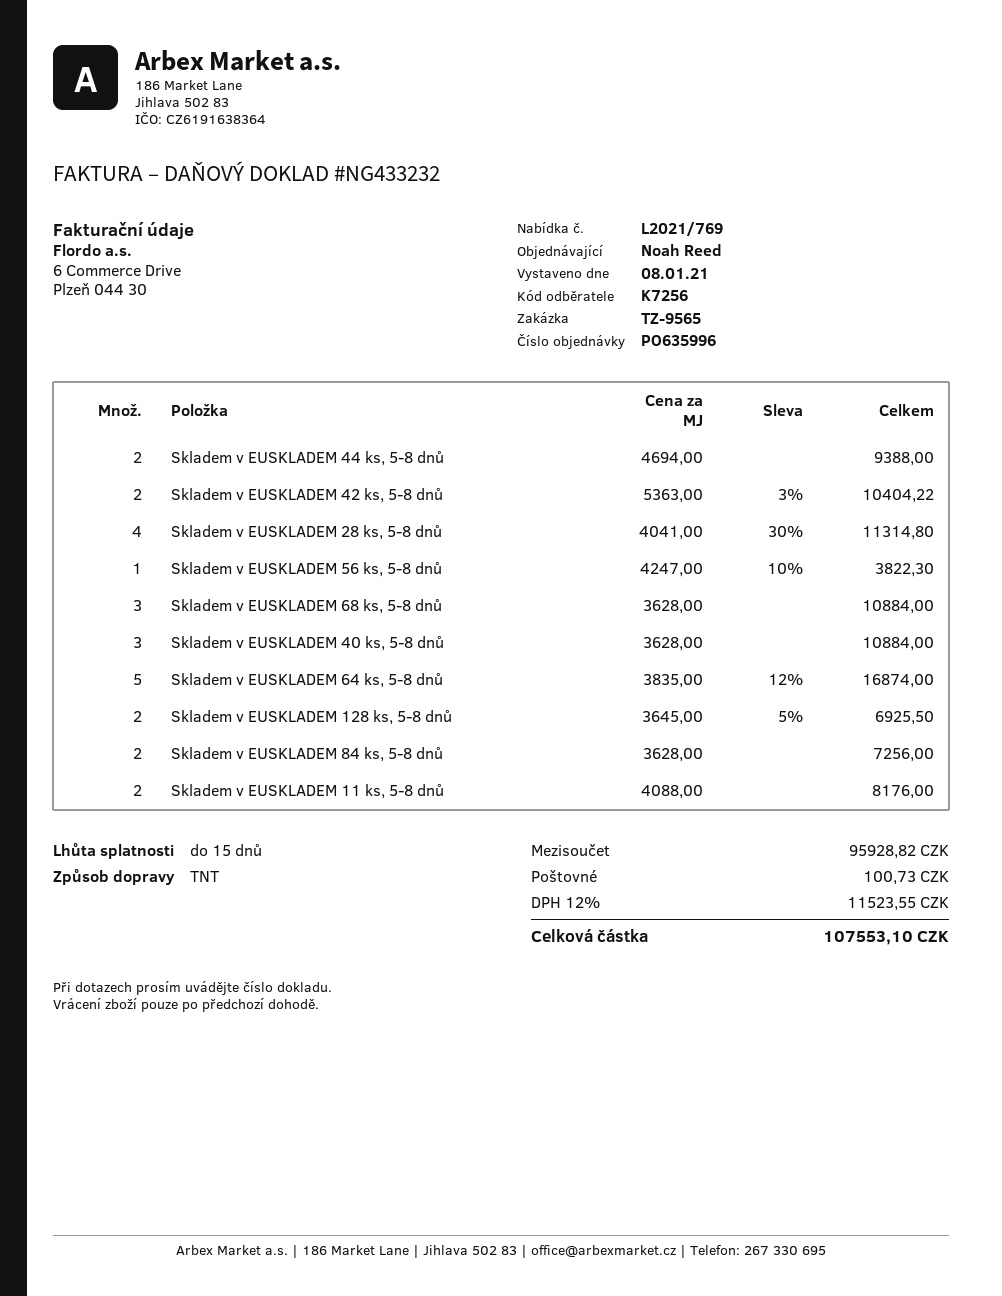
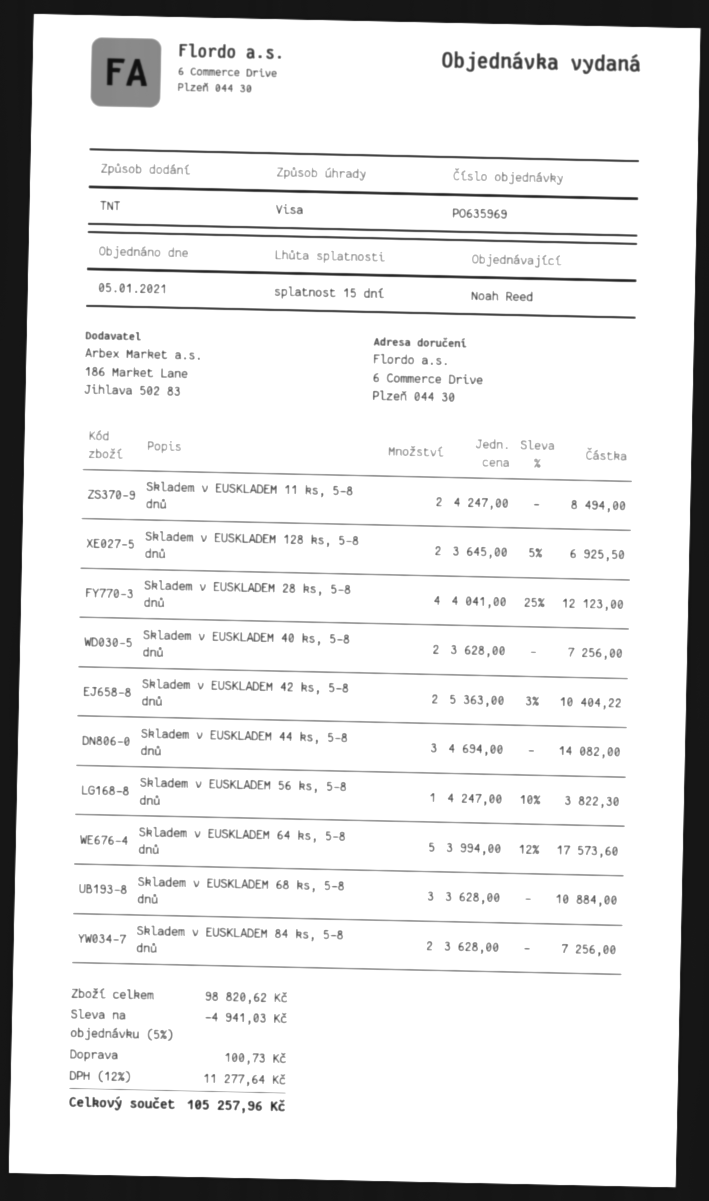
order number: PO635996 -> PO635969
Skladem v EUSKLADEM 44 ks, 5-8 dnů: 2 x 4694.00 = 9388.00 -> 3 x 4694.00 = 14082.00
Skladem v EUSKLADEM 28 ks, 5-8 dnů: 4 x 4041.00 - 30% = 11314.80 -> 4 x 4041.00 - 25% = 12123.00
Skladem v EUSKLADEM 40 ks, 5-8 dnů: 3 x 3628.00 = 10884.00 -> 2 x 3628.00 = 7256.00
Skladem v EUSKLADEM 64 ks, 5-8 dnů: 5 x 3835.00 - 12% = 16874.00 -> 5 x 3994.00 - 12% = 17573.60
Skladem v EUSKLADEM 11 ks, 5-8 dnů: 2 x 4088.00 = 8176.00 -> 2 x 4247.00 = 8494.00
subtotal: 95928.82 -> 98820.62
discount: none -> 5% = 4941.03
tax: 12% = 11523.55 -> 12% = 11277.64
total: 107553.10 -> 105257.96

